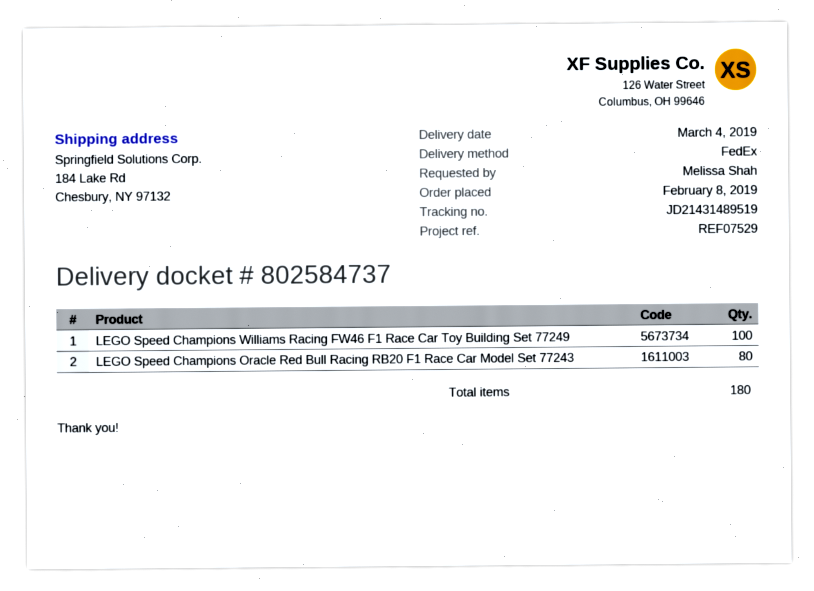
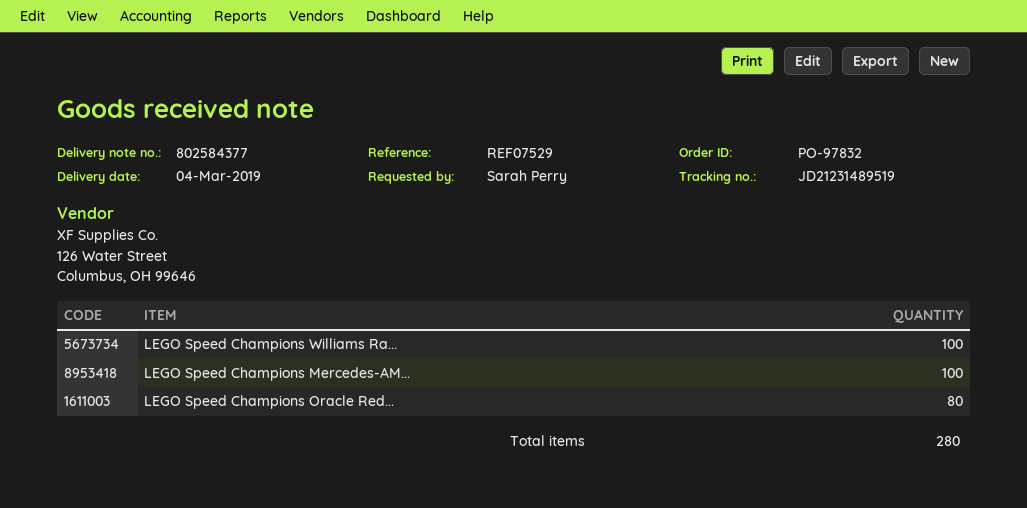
delivery note number: 802584737 -> 802584377
ordered by: Melissa Shah -> Sarah Perry
tracking number: JD21431489519 -> JD21231489519
LEGO Speed Champions Mercedes-AM...: none -> 100
total quantity: 180 -> 280

